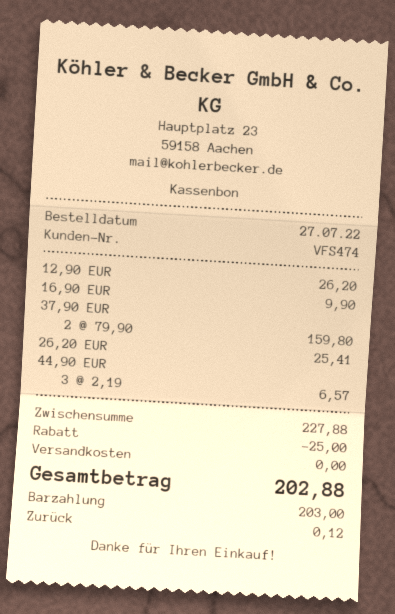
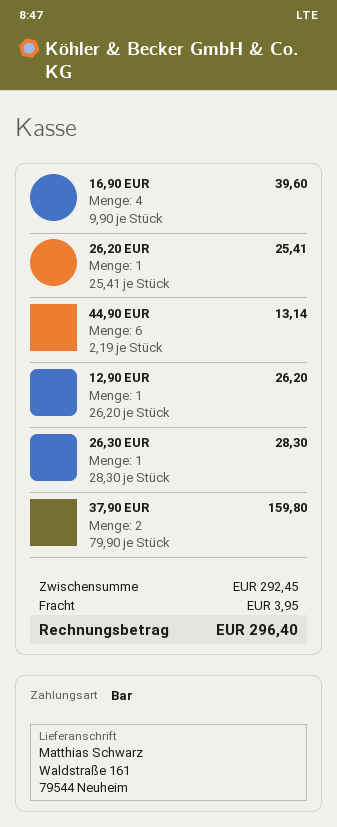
16,90 EUR: 1 x 9.90 = 9.90 -> 4 x 9.90 = 39.60
44,90 EUR: 3 x 2.19 = 6.57 -> 6 x 2.19 = 13.14
26,30 EUR: none -> 1 x 28.30 = 28.30
subtotal: 227.88 -> 292.45
discount: 25.00 -> none
shipping: 0.00 -> 3.95
total: 202.88 -> 296.40

